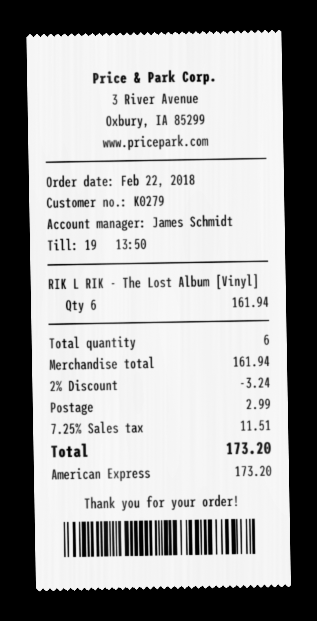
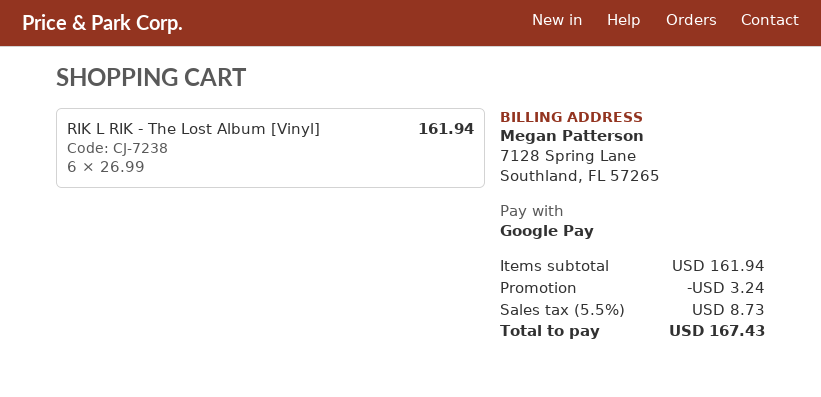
payment method: American Express -> Google Pay
shipping: 2.99 -> none
tax: 7.25% = 11.51 -> 5.5% = 8.73
total: 173.20 -> 167.43

